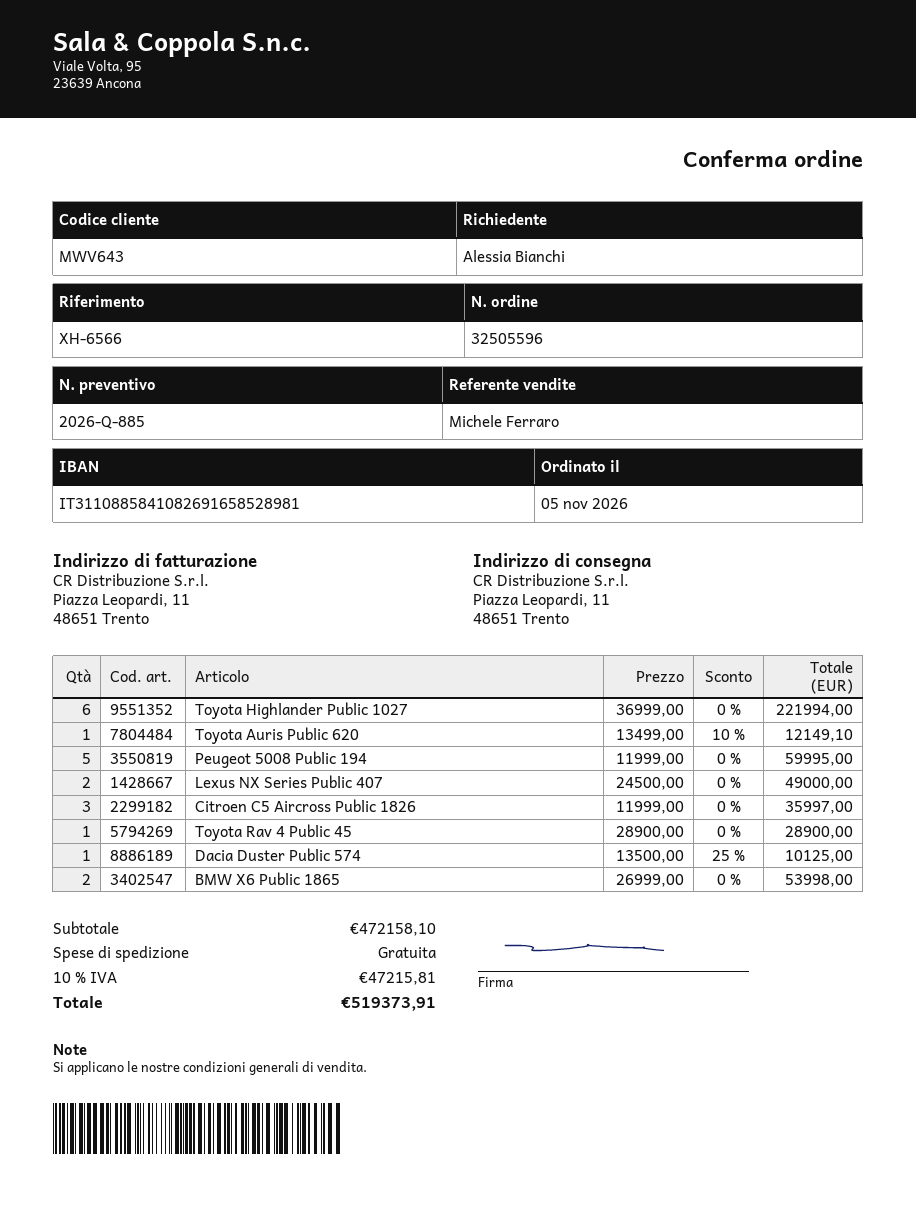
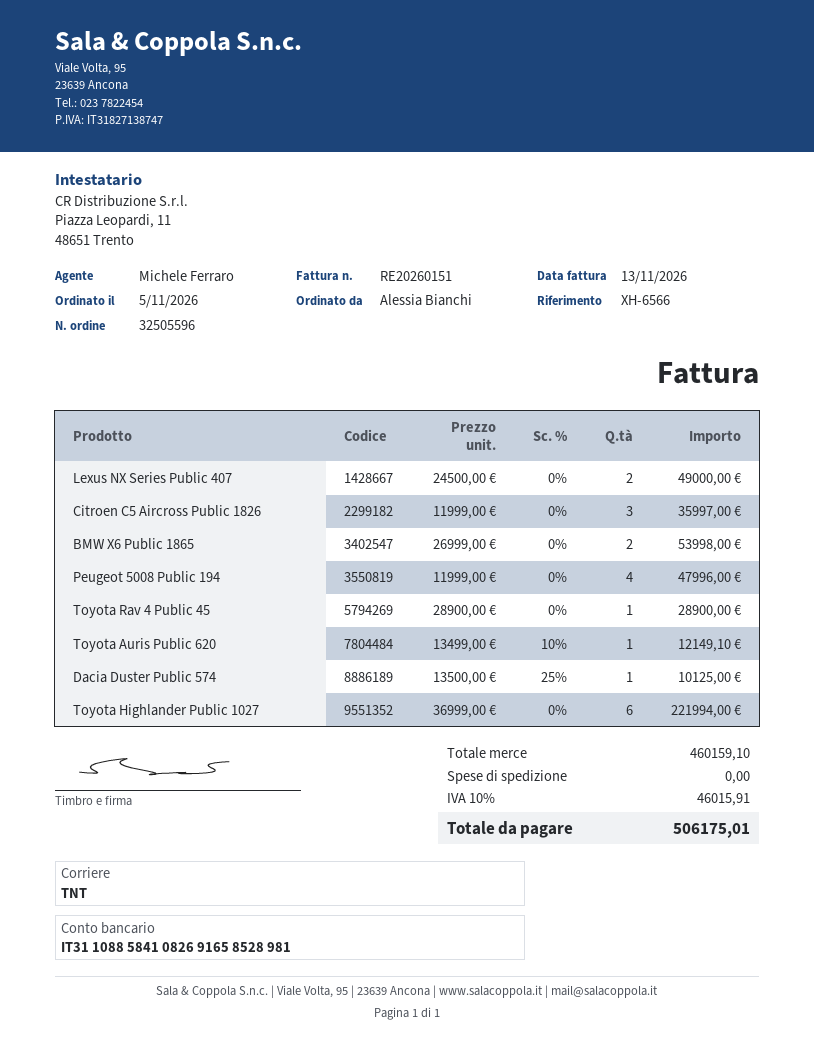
Peugeot 5008 Public 194: 5 x 11999.00 = 59995.00 -> 4 x 11999.00 = 47996.00
subtotal: 472158.10 -> 460159.10
tax: 10% = 47215.81 -> 10% = 46015.91
total: 519373.91 -> 506175.01

